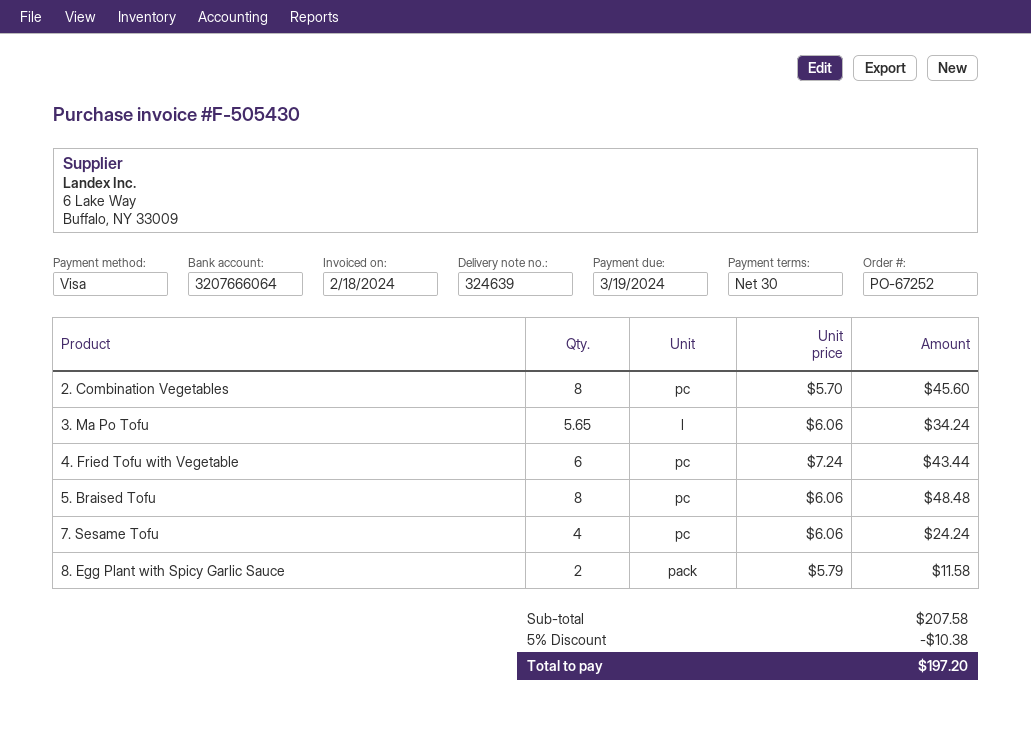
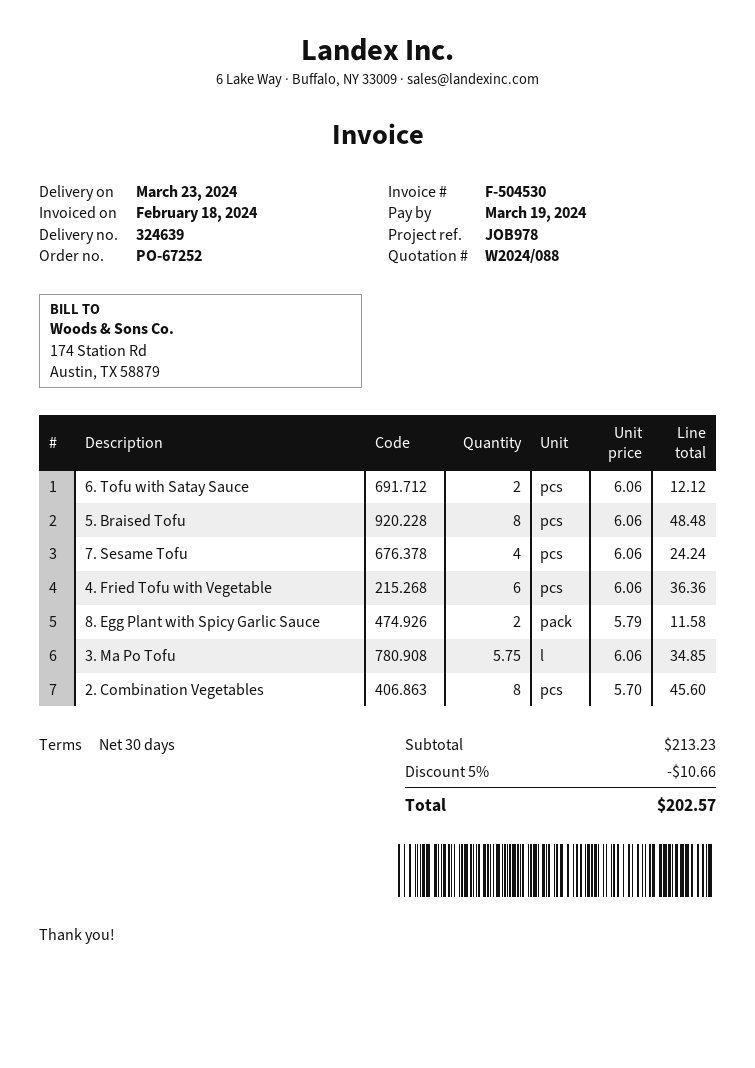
invoice number: F-505430 -> F-504530
3. Ma Po Tofu: 5.65 x 6.06 = 34.24 -> 5.75 x 6.06 = 34.85
4. Fried Tofu with Vegetable: 6 x 7.24 = 43.44 -> 6 x 6.06 = 36.36
6. Tofu with Satay Sauce: none -> 2 x 6.06 = 12.12
subtotal: 207.58 -> 213.23
discount: 5% = 10.38 -> 5% = 10.66
total: 197.20 -> 202.57

